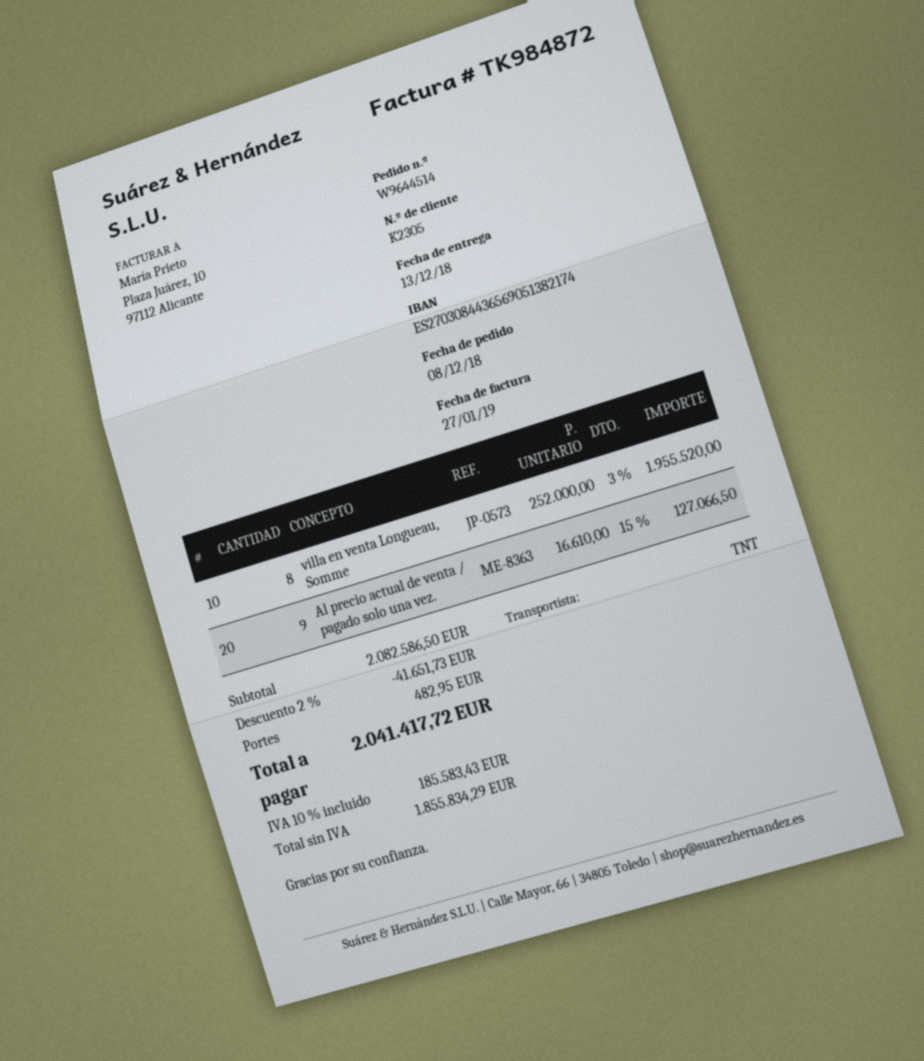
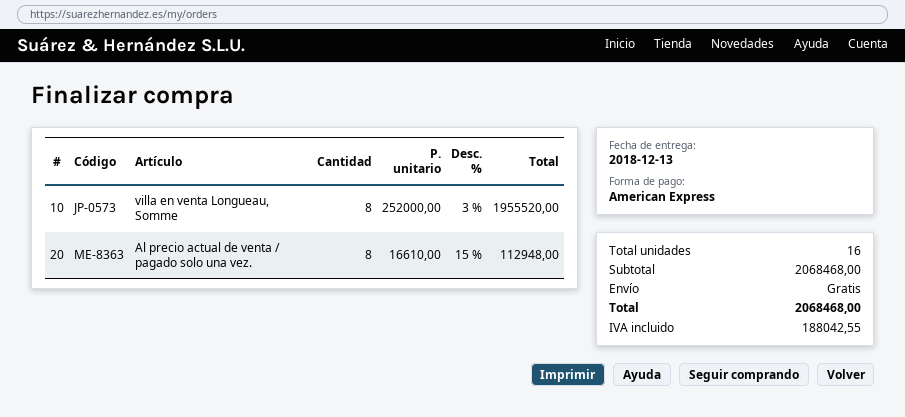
Al precio actual de venta / pagado solo una vez.: 9 x 16610.00 - 15% = 127066.50 -> 8 x 16610.00 - 15% = 112948.00
subtotal: 2082586.50 -> 2068468.00
discount: 2% = 41651.73 -> none
shipping: 482.95 -> 0.00
tax: 185583.43 -> 188042.55
total: 2041417.72 -> 2068468.00

